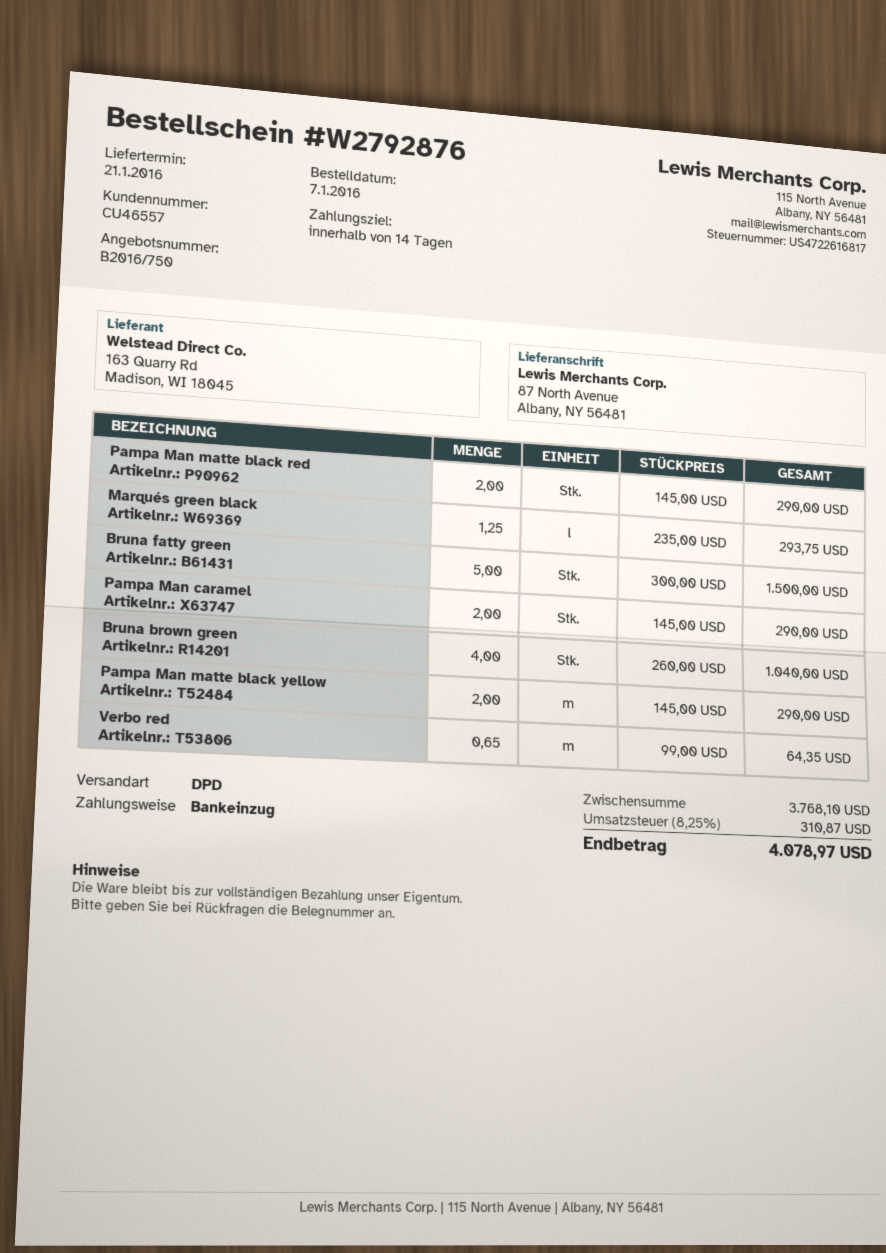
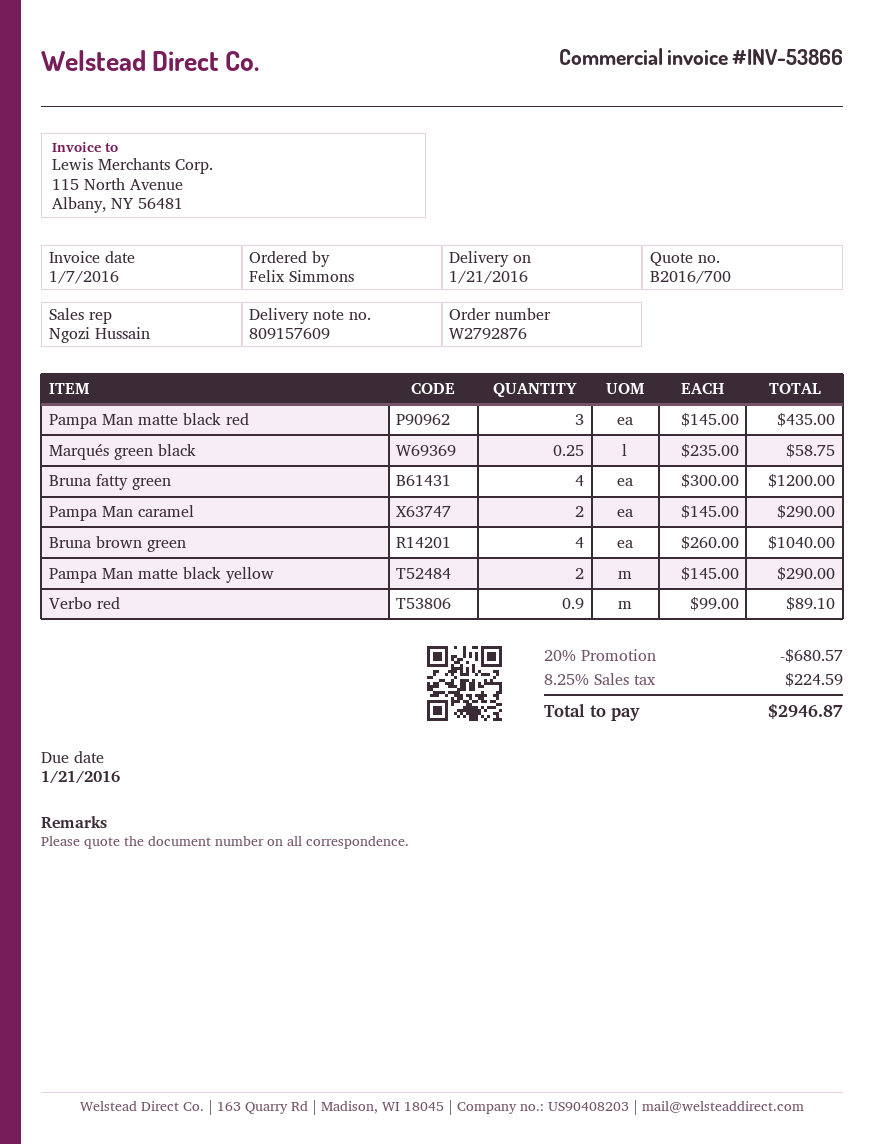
quote number: B2016/750 -> B2016/700
Pampa Man matte black red: 2 x 145.00 = 290.00 -> 3 x 145.00 = 435.00
Marqués green black: 1.25 x 235.00 = 293.75 -> 0.25 x 235.00 = 58.75
Bruna fatty green: 5 x 300.00 = 1500.00 -> 4 x 300.00 = 1200.00
Verbo red: 0.65 x 99.00 = 64.35 -> 0.9 x 99.00 = 89.10
discount: none -> 20% = 680.57
tax: 8.25% = 310.87 -> 8.25% = 224.59
total: 4078.97 -> 2946.87

